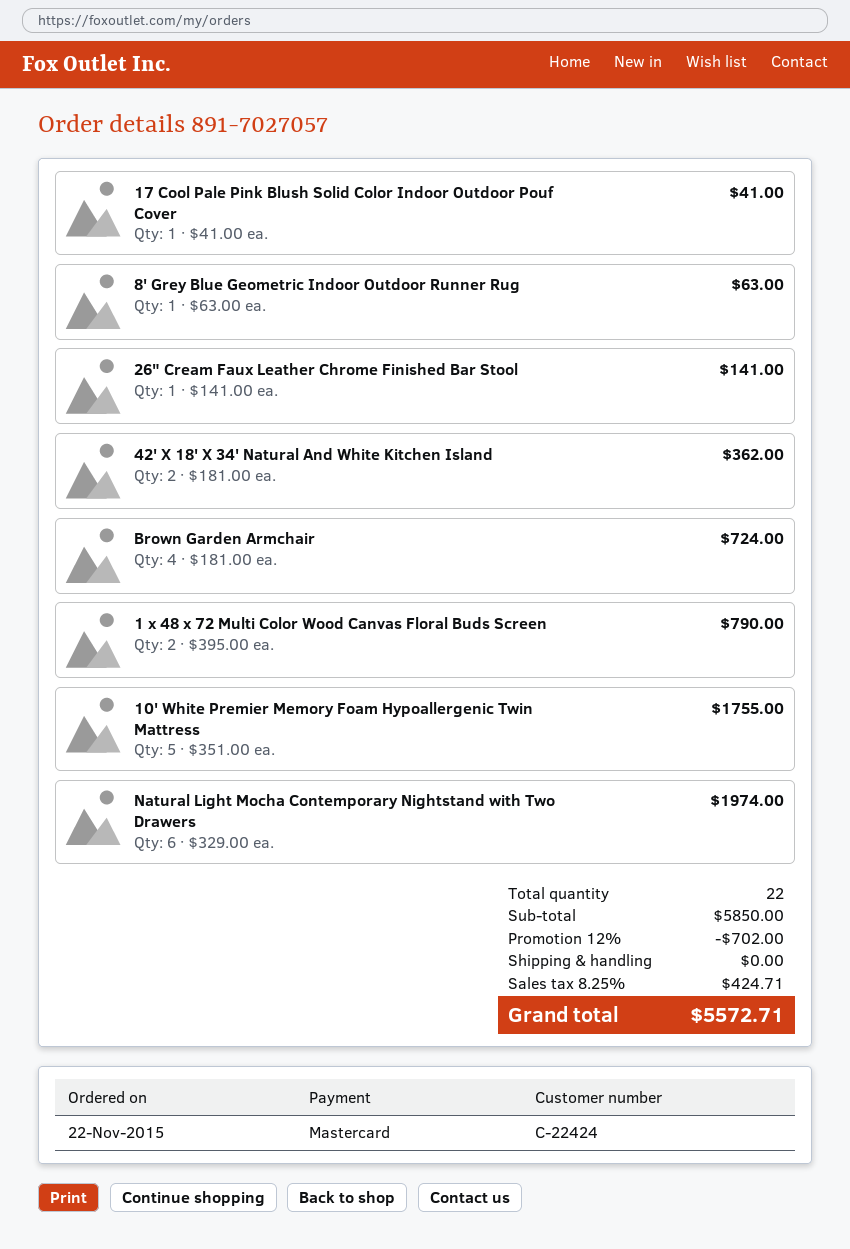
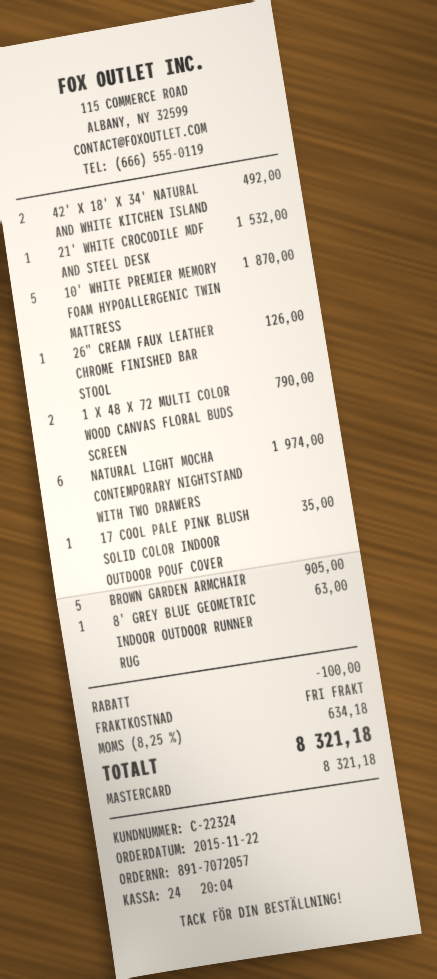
order number: 891-7027057 -> 891-7072057
customer number: C-22424 -> C-22324
17 Cool Pale Pink Blush Solid Color Indoor Outdoor Pouf Cover: 1 for 41.00 -> 1 for 35.00
26" Cream Faux Leather Chrome Finished Bar Stool: 1 for 141.00 -> 1 for 126.00
42' X 18' X 34' Natural And White Kitchen Island: 2 for 362.00 -> 2 for 492.00
Brown Garden Armchair: 4 for 724.00 -> 5 for 905.00
10' White Premier Memory Foam Hypoallergenic Twin Mattress: 5 for 1755.00 -> 5 for 1870.00
21' WHITE CROCODILE MDF AND STEEL DESK: none -> 1 for 1532.00
discount: 702.00 -> 100.00
tax: 8.25% = 424.71 -> 8.25% = 634.18
total: 5572.71 -> 8321.18

